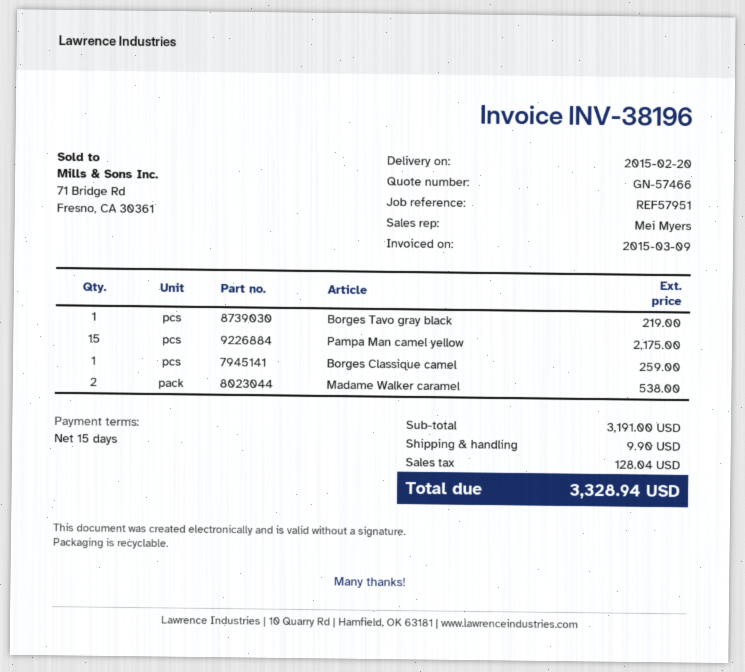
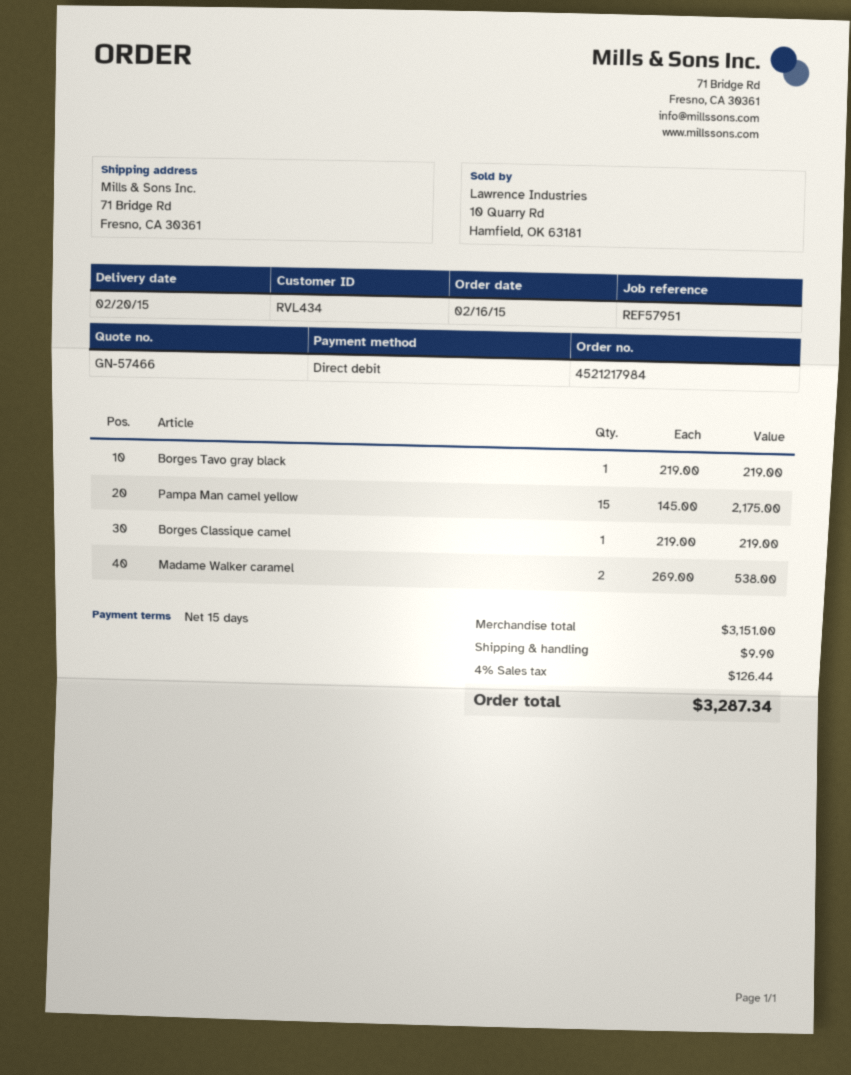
Borges Classique camel: 1 for 259.00 -> 1 for 219.00
subtotal: 3191.00 -> 3151.00
tax: 128.04 -> 126.44
total: 3328.94 -> 3287.34

